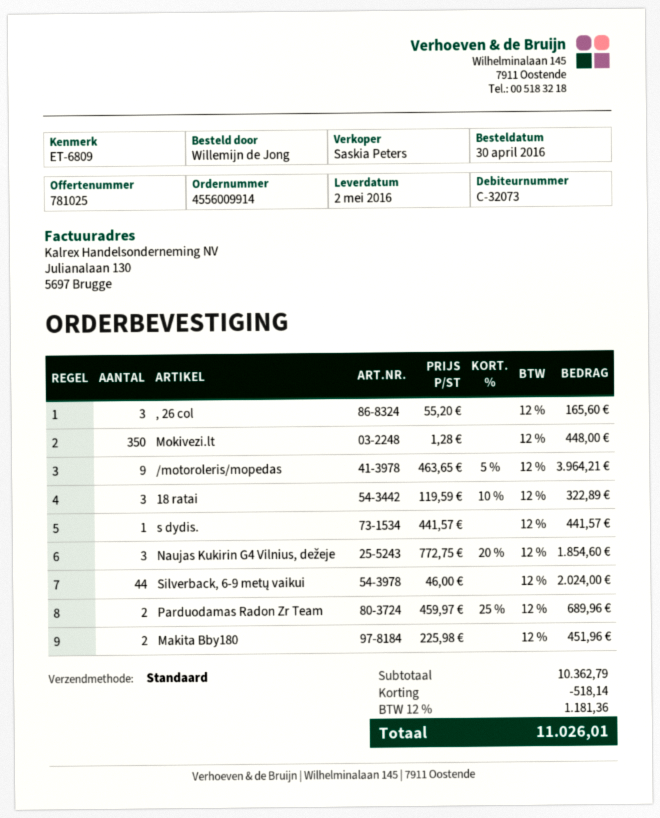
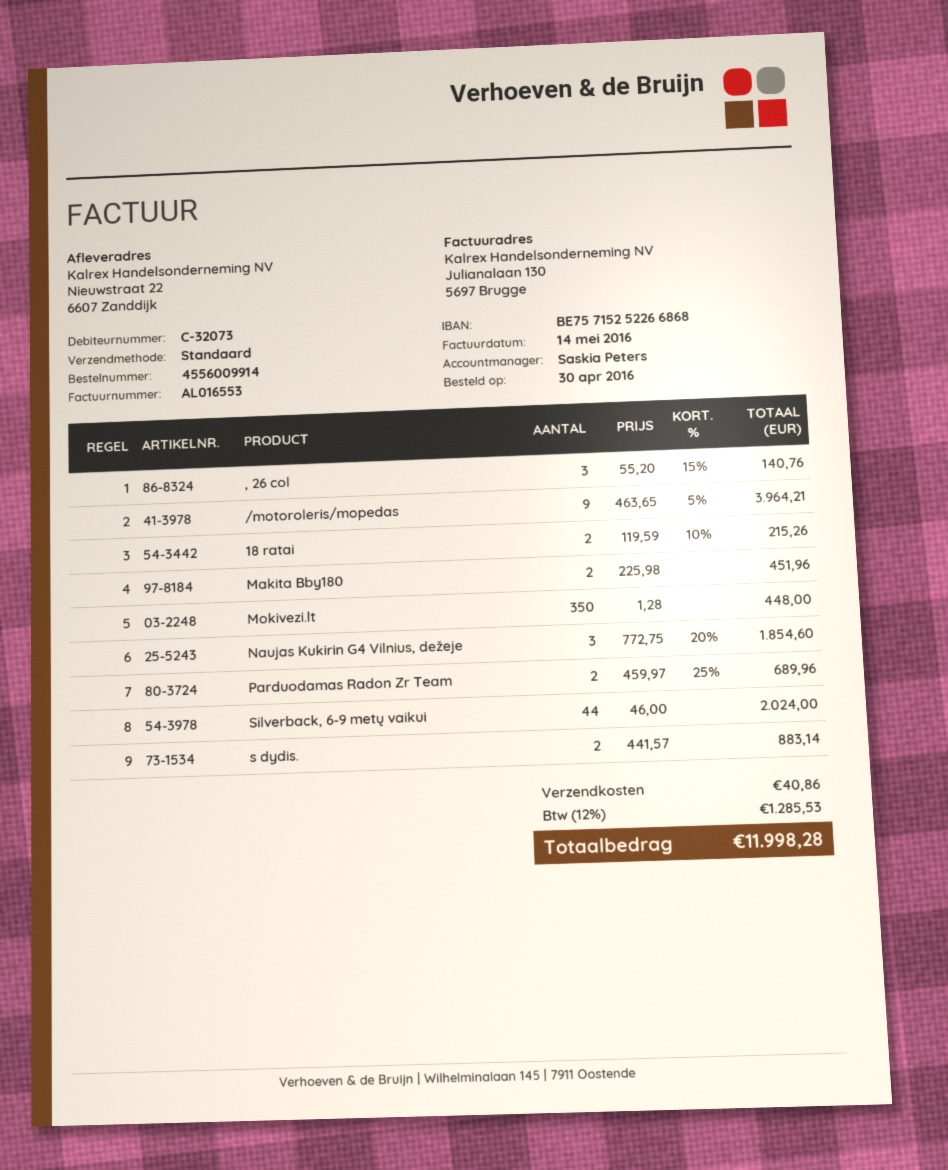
, 26 col: 3 x 55.20 = 165.60 -> 3 x 55.20 - 15% = 140.76
18 ratai: 3 x 119.59 - 10% = 322.89 -> 2 x 119.59 - 10% = 215.26
s dydis.: 1 x 441.57 = 441.57 -> 2 x 441.57 = 883.14
discount: 518.14 -> none
shipping: none -> 40.86
tax: 12% = 1181.36 -> 12% = 1285.53
total: 11026.01 -> 11998.28

